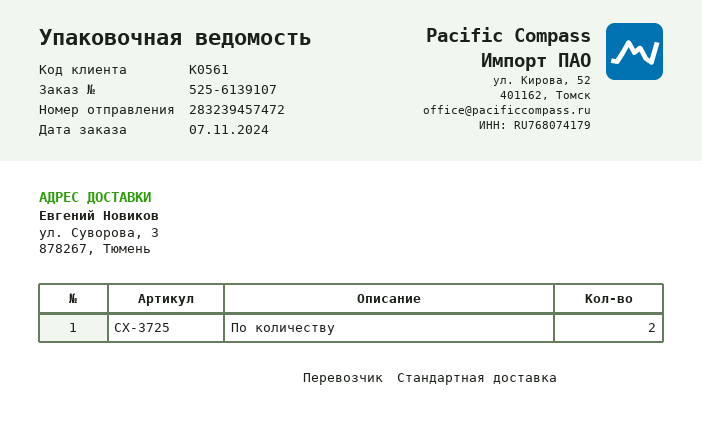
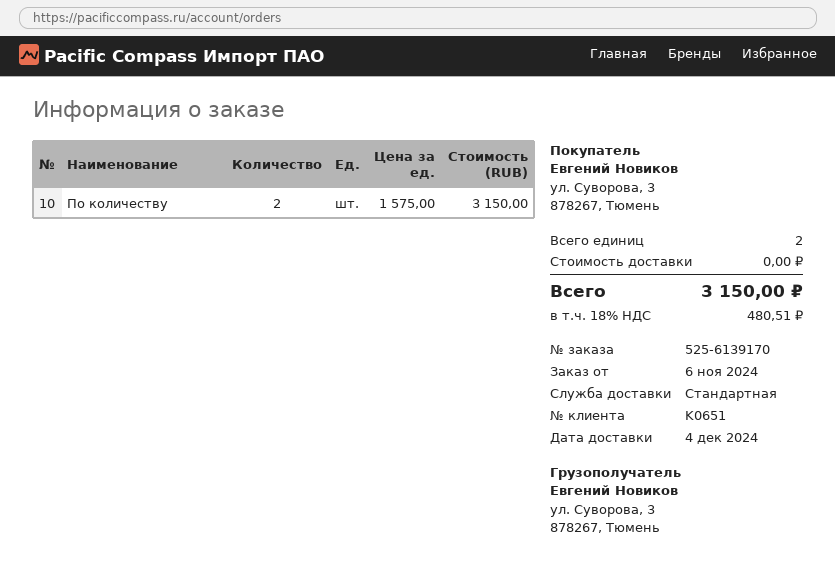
order number: 525-6139107 -> 525-6139170
order date: 2024-11-07 -> 2024-11-06
customer number: K0561 -> K0651

